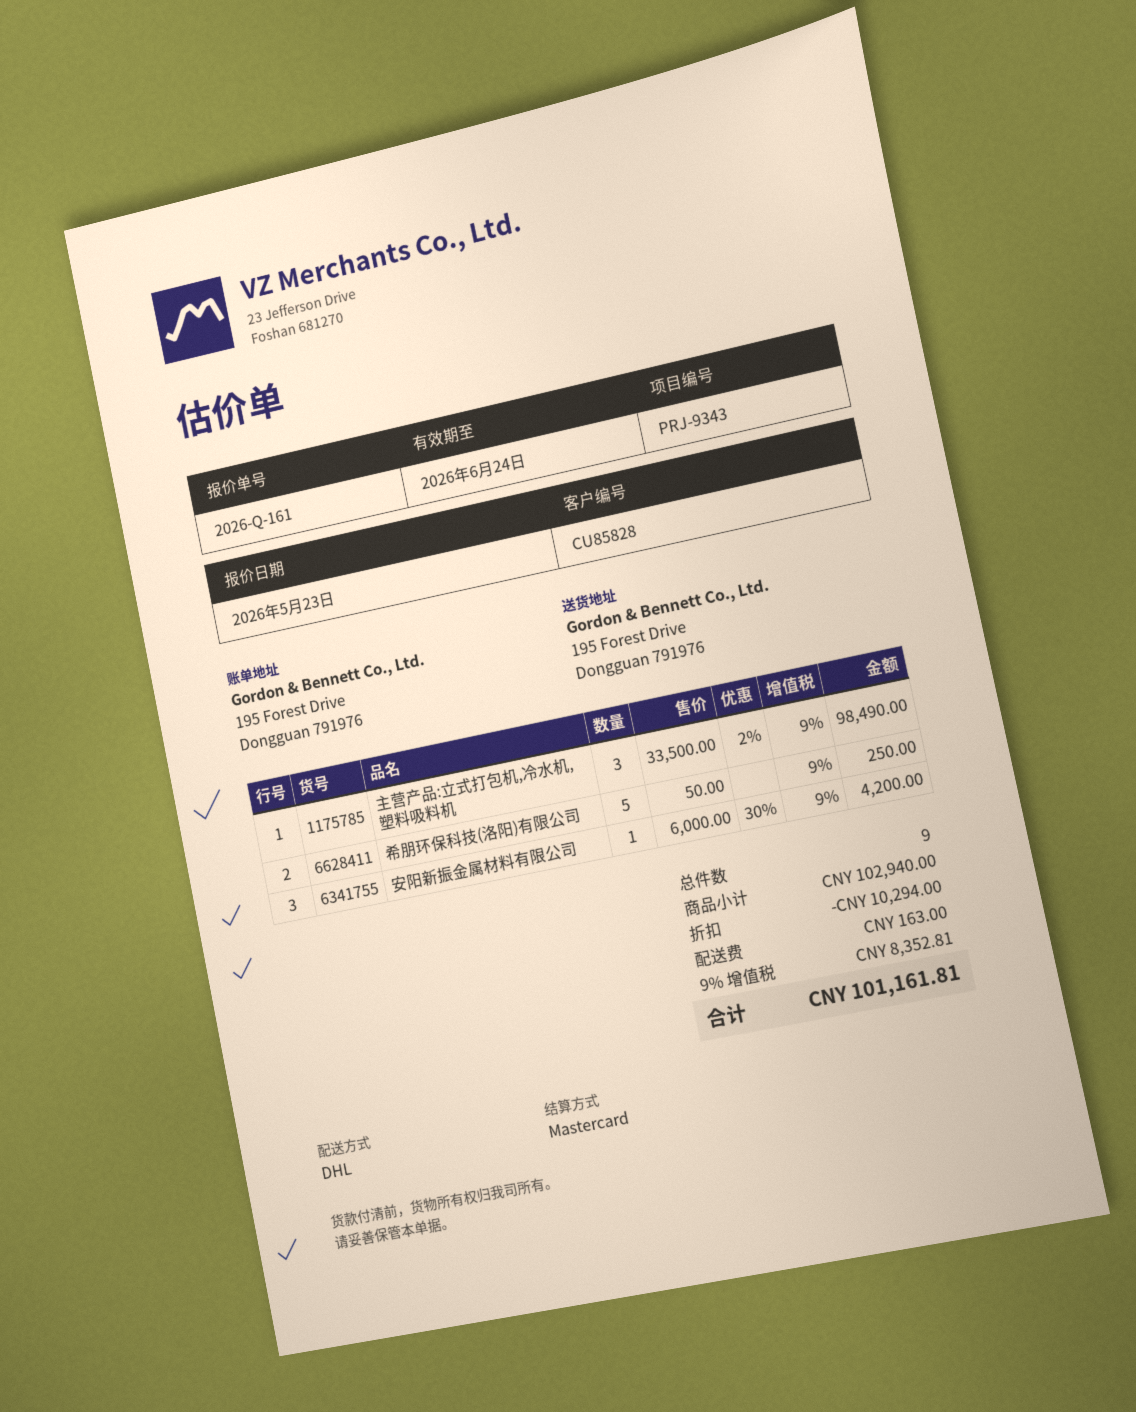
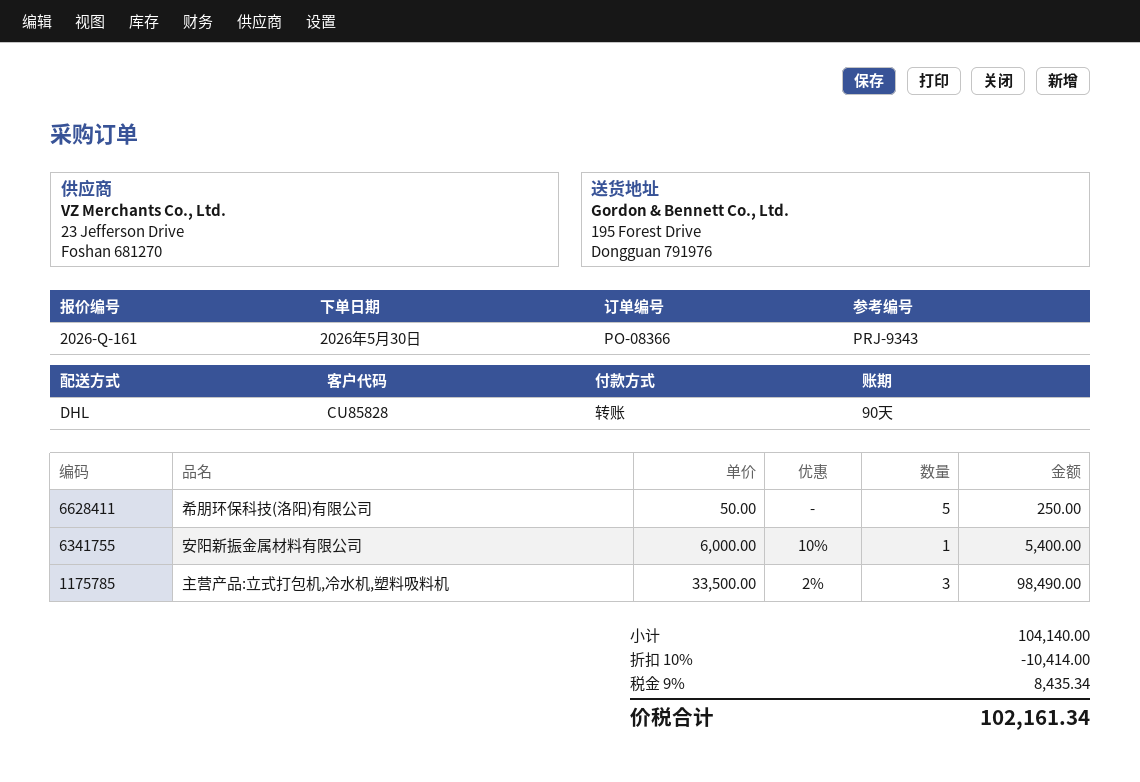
payment method: Mastercard -> bank transfer
安阳新振金属材料有限公司: 1 x 6000.00 - 30% = 4200.00 -> 1 x 6000.00 - 10% = 5400.00
subtotal: 102940.00 -> 104140.00
discount: 10294.00 -> 10414.00
shipping: 163.00 -> none
tax: 9% = 8352.81 -> 9% = 8435.34
total: 101161.81 -> 102161.34

